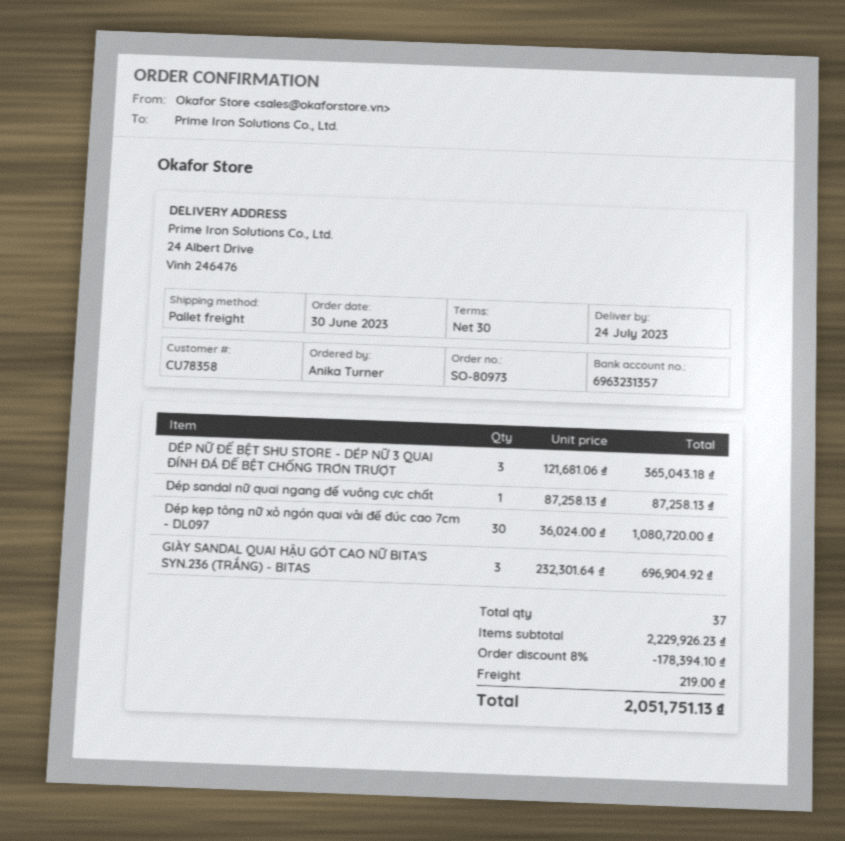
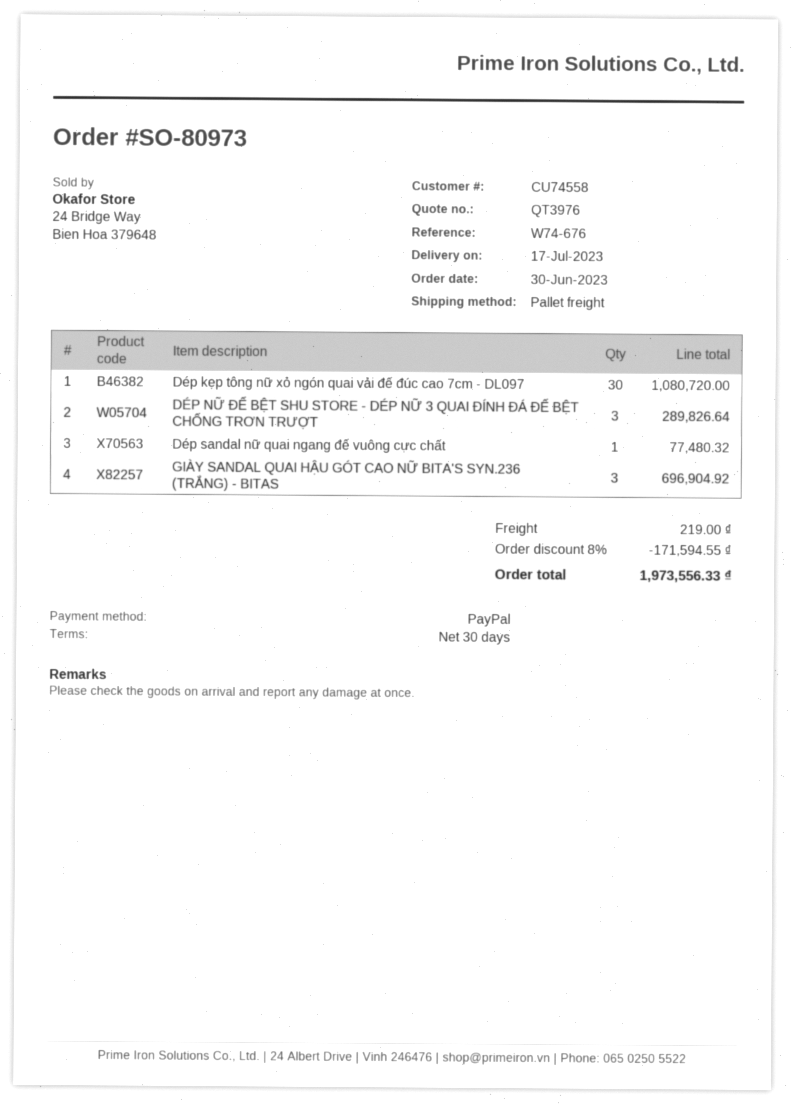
delivery date: 2023-07-24 -> 2023-07-17
customer number: CU78358 -> CU74558
DÉP NỮ ĐẾ BỆT SHU STORE - DÉP NỮ 3 QUAI ĐÍNH ĐÁ ĐẾ BỆT CHỐNG TRƠN TRƯỢT: 3 for 365043.18 -> 3 for 289826.64
Dép sandal nữ quai ngang đế vuông cực chất: 1 for 87258.13 -> 1 for 77480.32
discount: 8% = 178394.10 -> 8% = 171594.55
total: 2051751.13 -> 1973556.33

